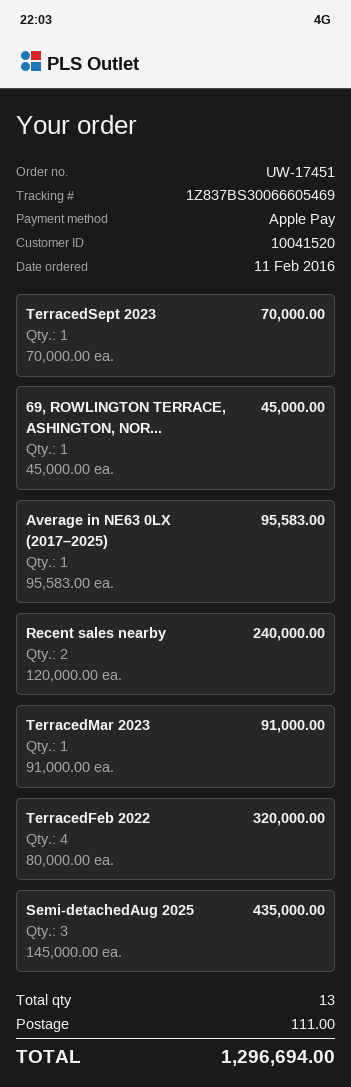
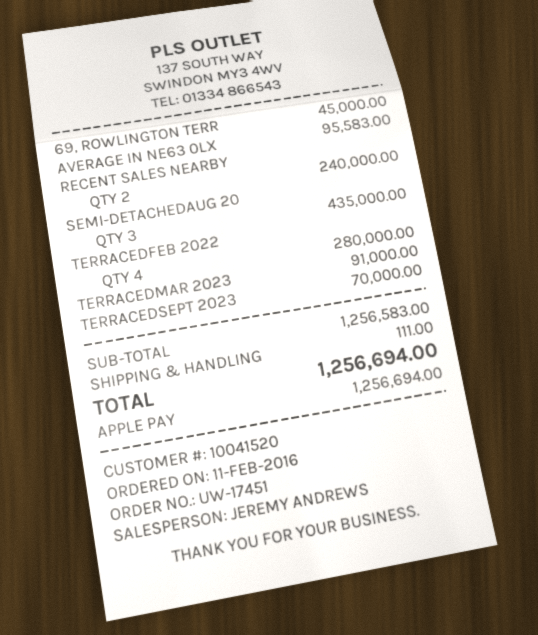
TerracedFeb 2022: 4 for 320000.00 -> 4 for 280000.00
total: 1296694.00 -> 1256694.00

